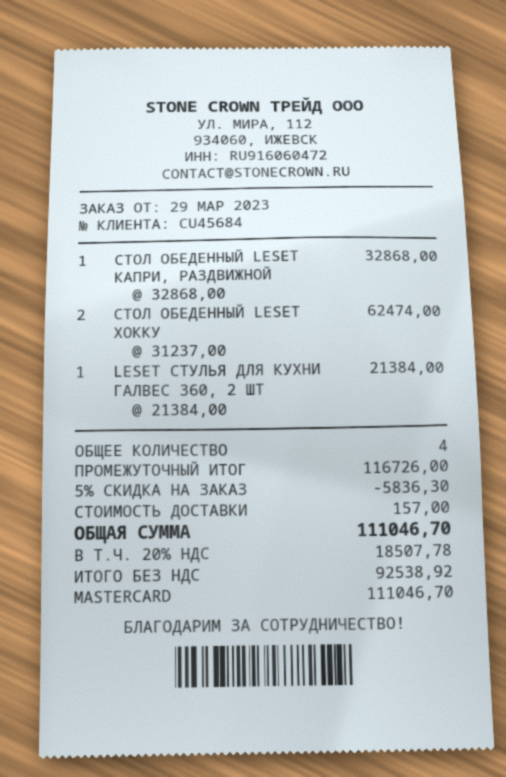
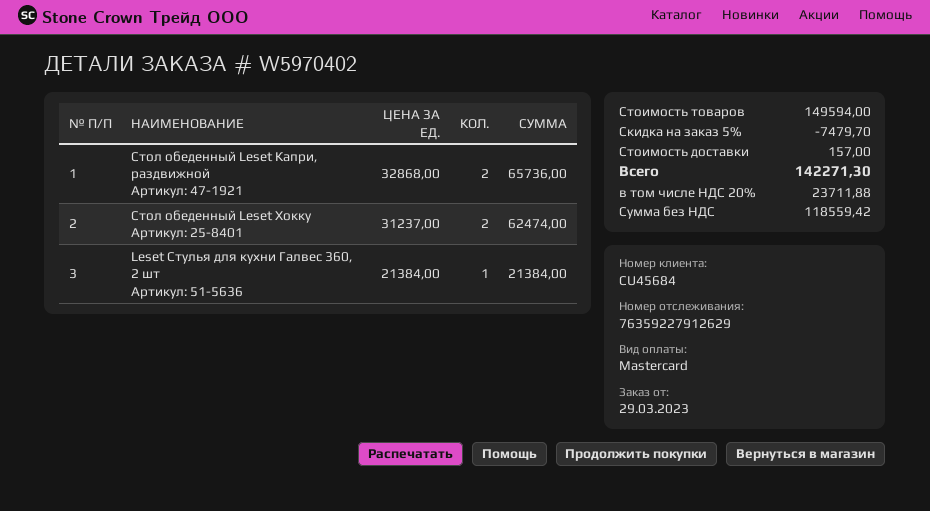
СТОЛ ОБЕДЕННЫЙ LESET КАПРИ, РАЗДВИЖНОЙ: 1 x 32868.00 = 32868.00 -> 2 x 32868.00 = 65736.00
subtotal: 116726.00 -> 149594.00
discount: 5% = 5836.30 -> 5% = 7479.70
net: 92538.92 -> 118559.42
tax: 20% = 18507.78 -> 20% = 23711.88
total: 111046.70 -> 142271.30

